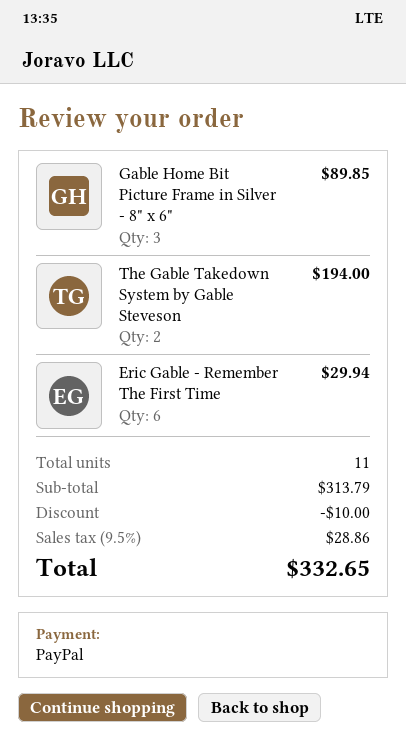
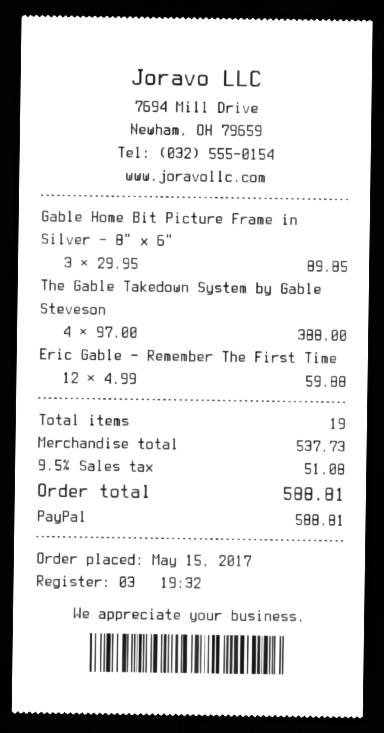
The Gable Takedown System by Gable Steveson: 2 for 194.00 -> 4 for 388.00
Eric Gable - Remember The First Time: 6 for 29.94 -> 12 for 59.88
total quantity: 11 -> 19
subtotal: 313.79 -> 537.73
discount: 10.00 -> none
tax: 9.5% = 28.86 -> 9.5% = 51.08
total: 332.65 -> 588.81

